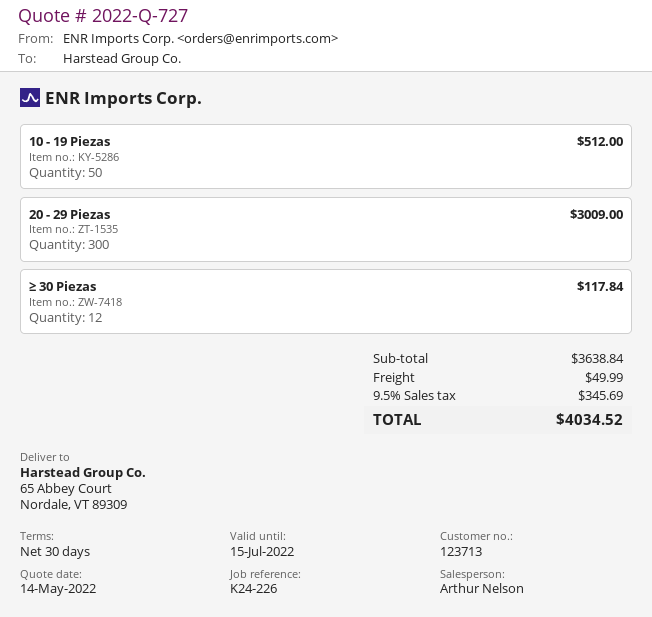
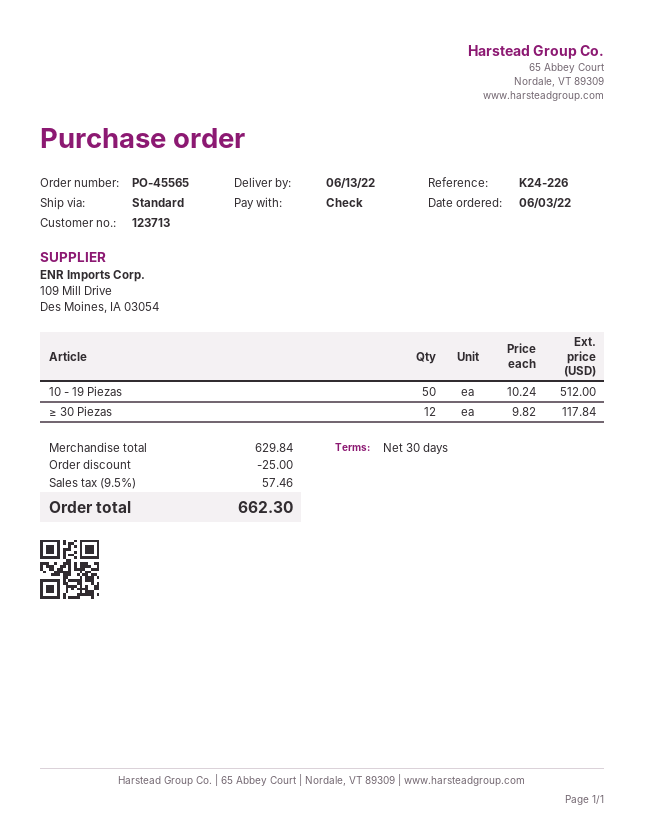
20 - 29 Piezas: 300 for 3009.00 -> none
subtotal: 3638.84 -> 629.84
discount: none -> 25.00
shipping: 49.99 -> none
tax: 9.5% = 345.69 -> 9.5% = 57.46
total: 4034.52 -> 662.30

